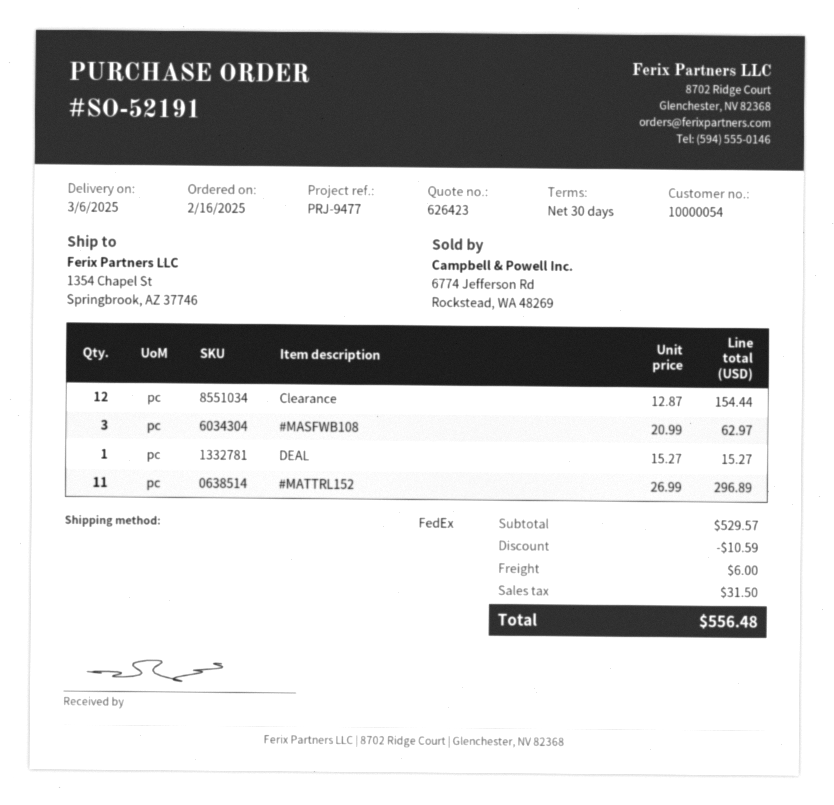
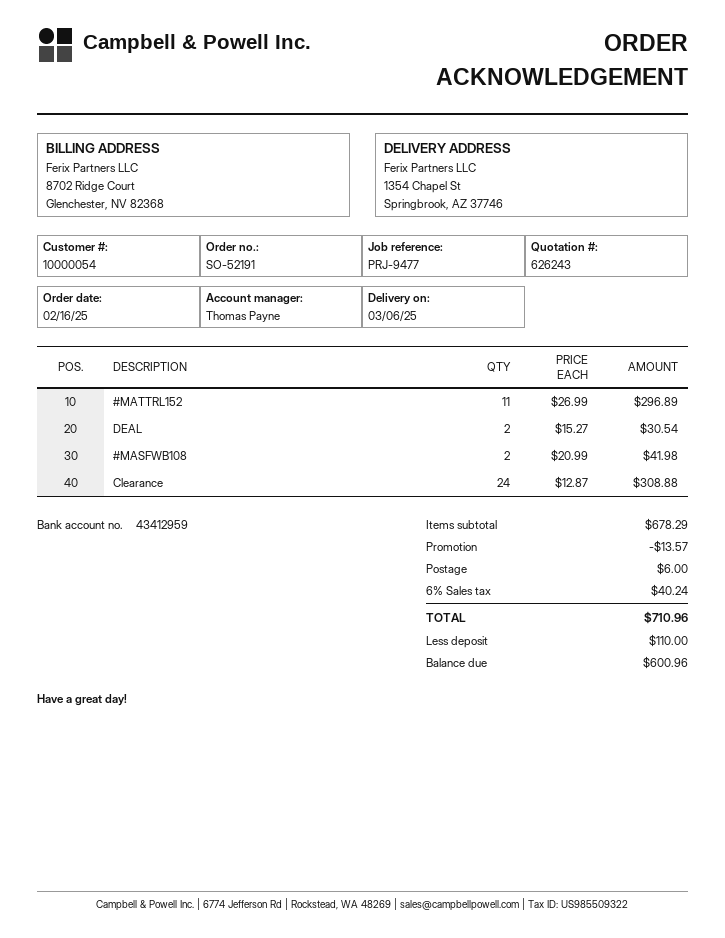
quote number: 626423 -> 626243
Clearance: 12 x 12.87 = 154.44 -> 24 x 12.87 = 308.88
#MASFWB108: 3 x 20.99 = 62.97 -> 2 x 20.99 = 41.98
DEAL: 1 x 15.27 = 15.27 -> 2 x 15.27 = 30.54
subtotal: 529.57 -> 678.29
discount: 10.59 -> 13.57
tax: 31.50 -> 40.24
total: 556.48 -> 710.96

